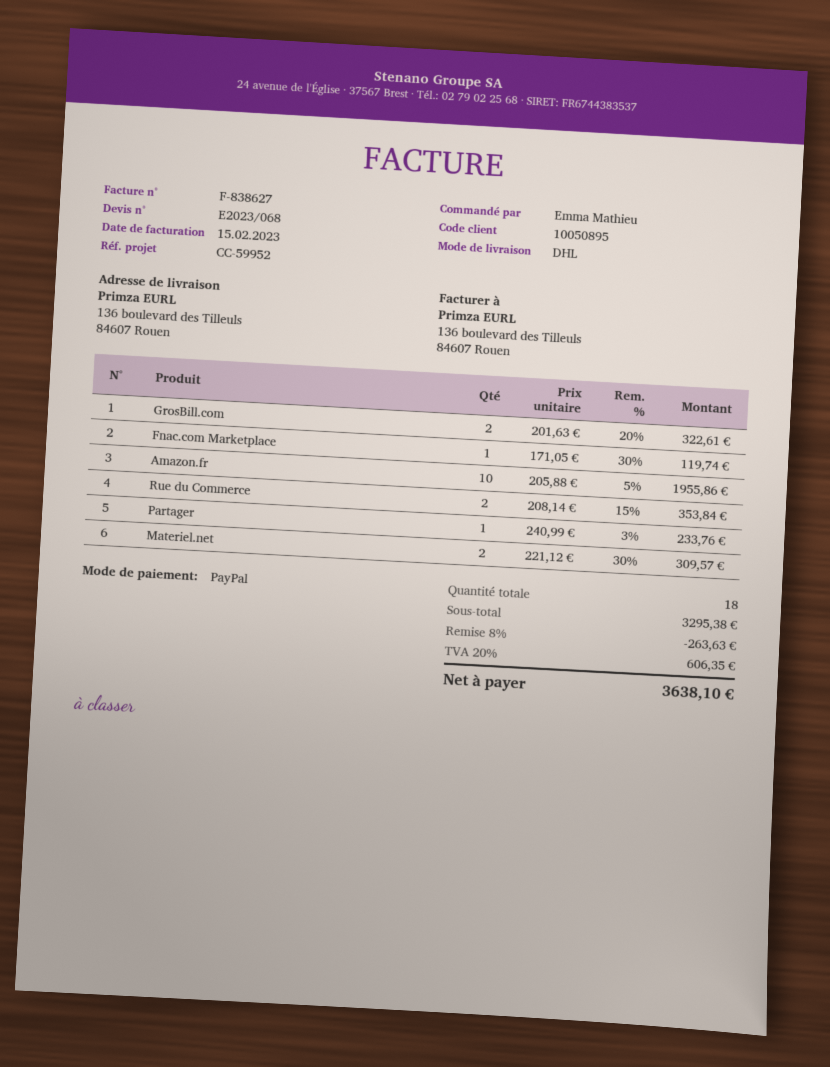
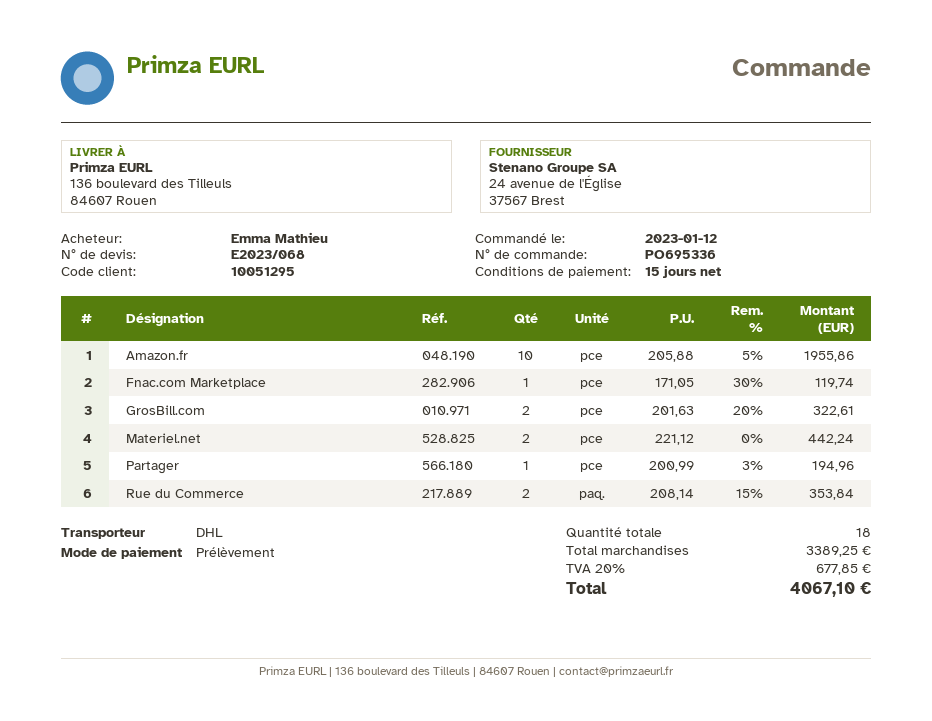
customer number: 10050895 -> 10051295
payment method: PayPal -> direct debit
Partager: 1 x 240.99 - 3% = 233.76 -> 1 x 200.99 - 3% = 194.96
Materiel.net: 2 x 221.12 - 30% = 309.57 -> 2 x 221.12 = 442.24
subtotal: 3295.38 -> 3389.25
discount: 8% = 263.63 -> none
tax: 20% = 606.35 -> 20% = 677.85
total: 3638.10 -> 4067.10

